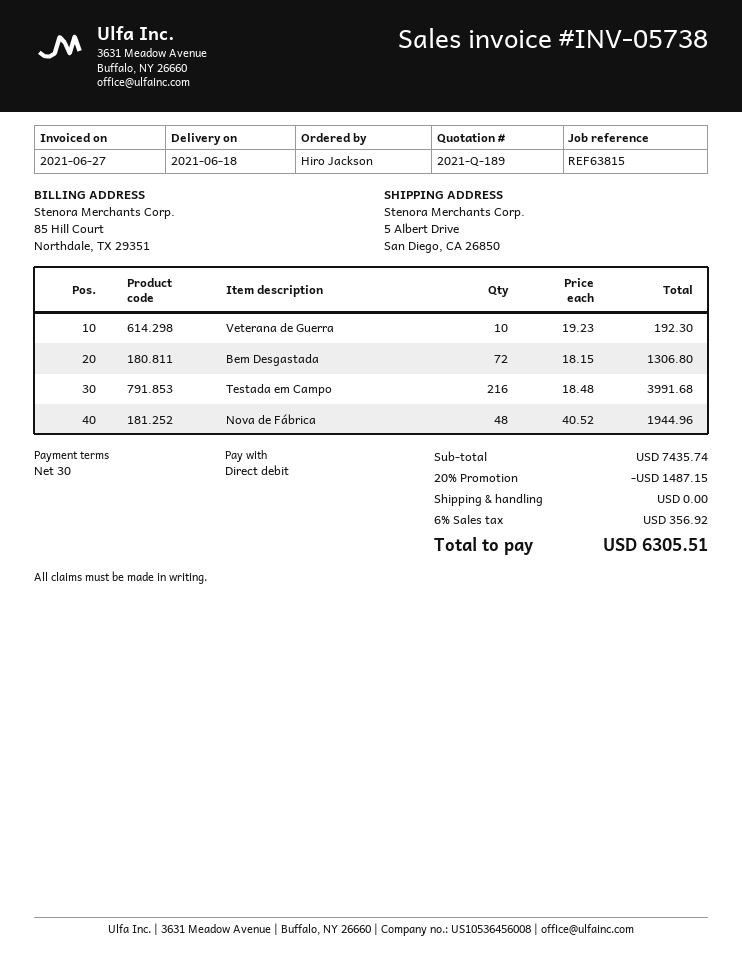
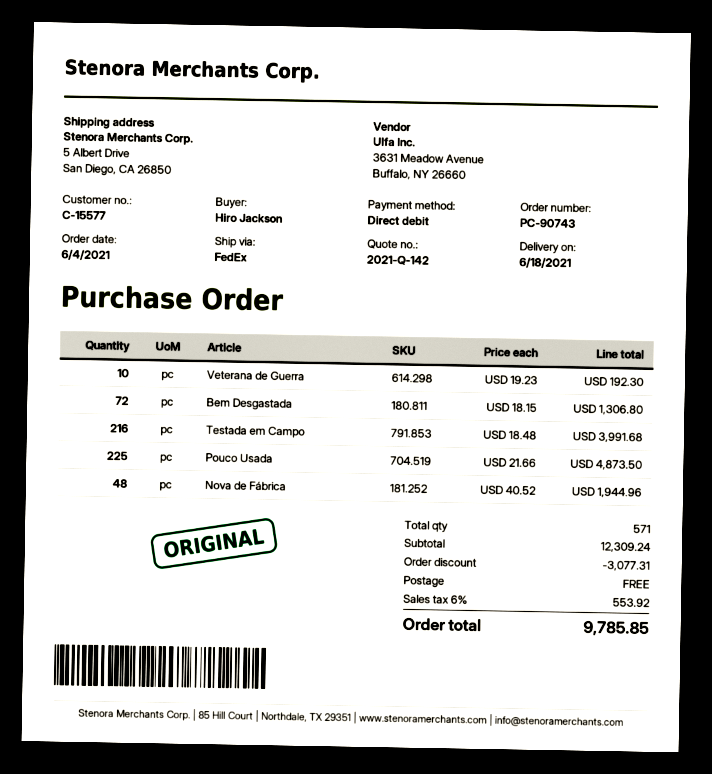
quote number: 2021-Q-189 -> 2021-Q-142
Pouco Usada: none -> 225 x 21.66 = 4873.50
subtotal: 7435.74 -> 12309.24
discount: 1487.15 -> 3077.31
tax: 6% = 356.92 -> 6% = 553.92
total: 6305.51 -> 9785.85

